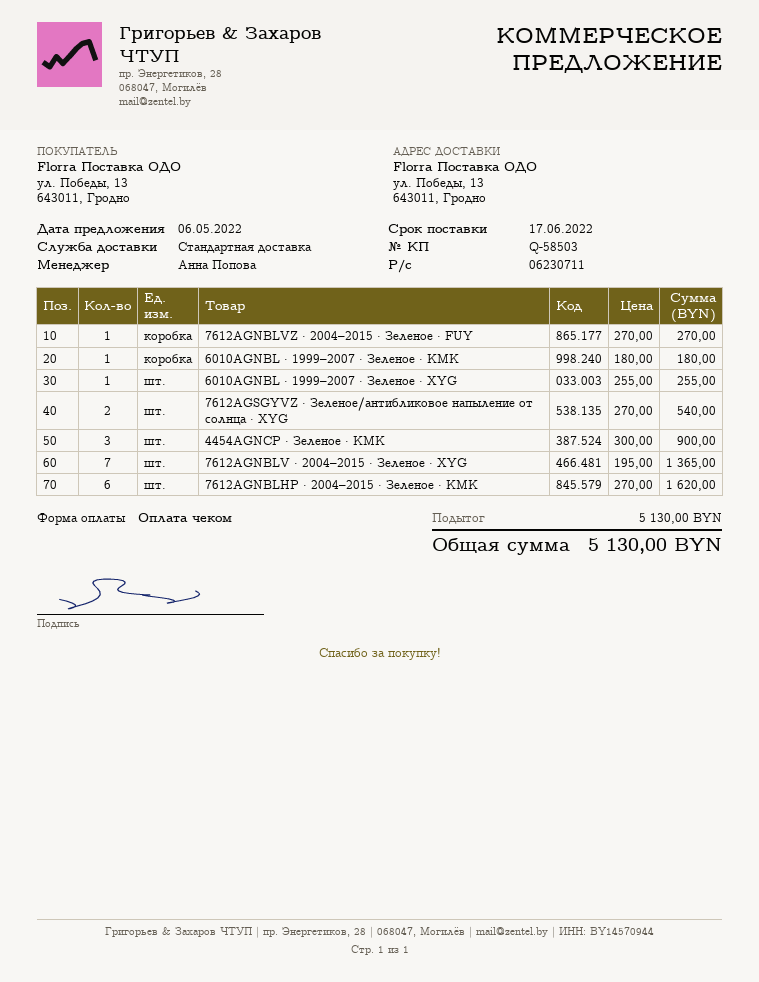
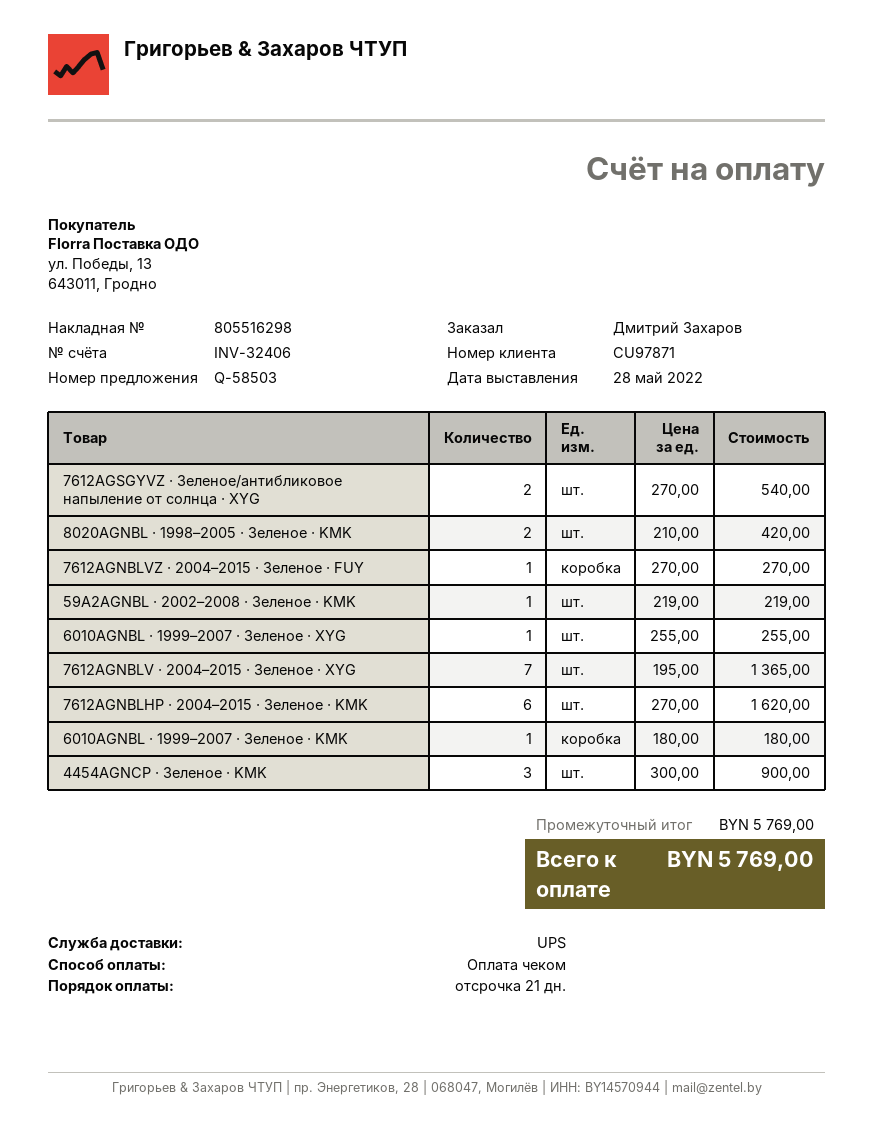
shipping method: standard -> UPS
8020AGNBL · 1998–2005 · Зеленое · KMK: none -> 2 x 210.00 = 420.00
59A2AGNBL · 2002–2008 · Зеленое · KMK: none -> 1 x 219.00 = 219.00
subtotal: 5130.00 -> 5769.00
total: 5130.00 -> 5769.00

